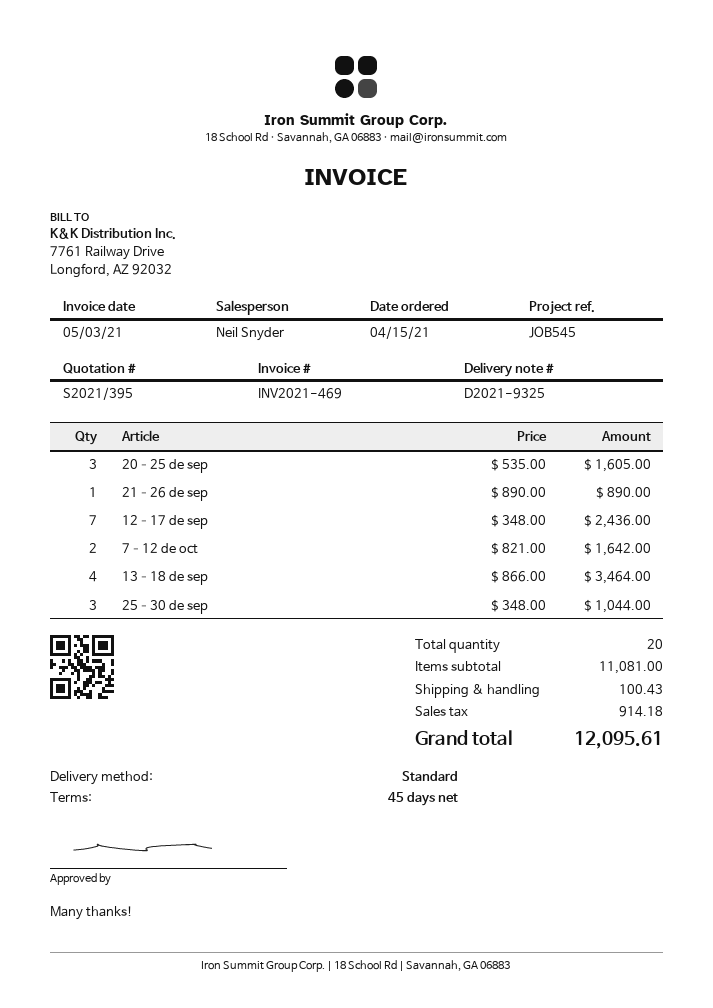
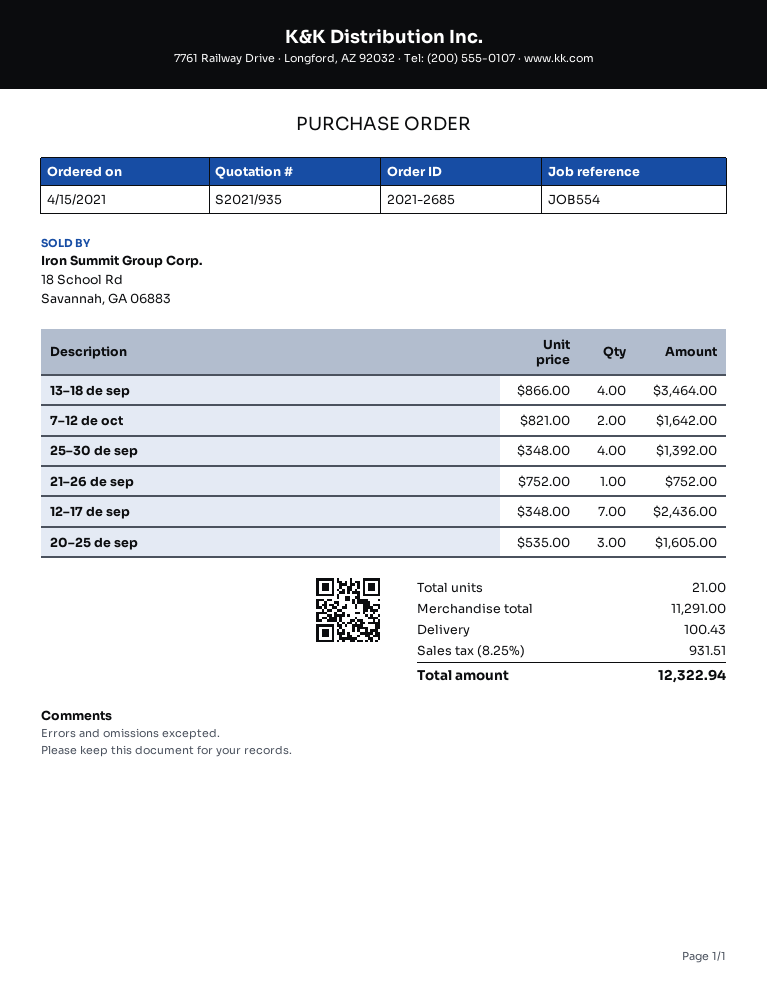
quote number: S2021/395 -> S2021/935
reference: JOB545 -> JOB554
21–26 de sep: 1 x 890.00 = 890.00 -> 1 x 752.00 = 752.00
25–30 de sep: 3 x 348.00 = 1044.00 -> 4 x 348.00 = 1392.00
total quantity: 20 -> 21
subtotal: 11081.00 -> 11291.00
tax: 914.18 -> 931.51
total: 12095.61 -> 12322.94

